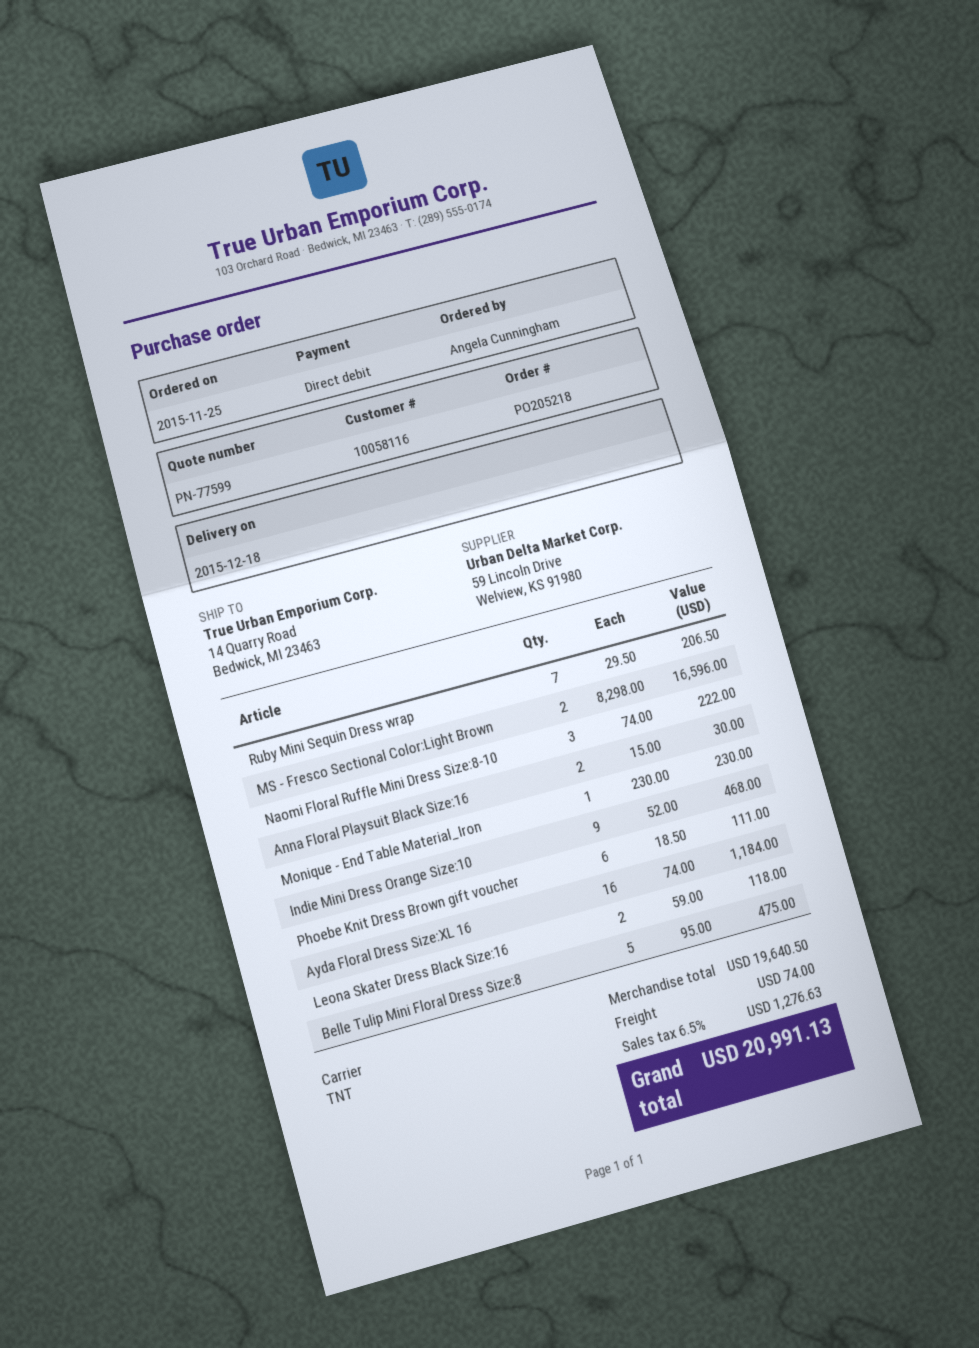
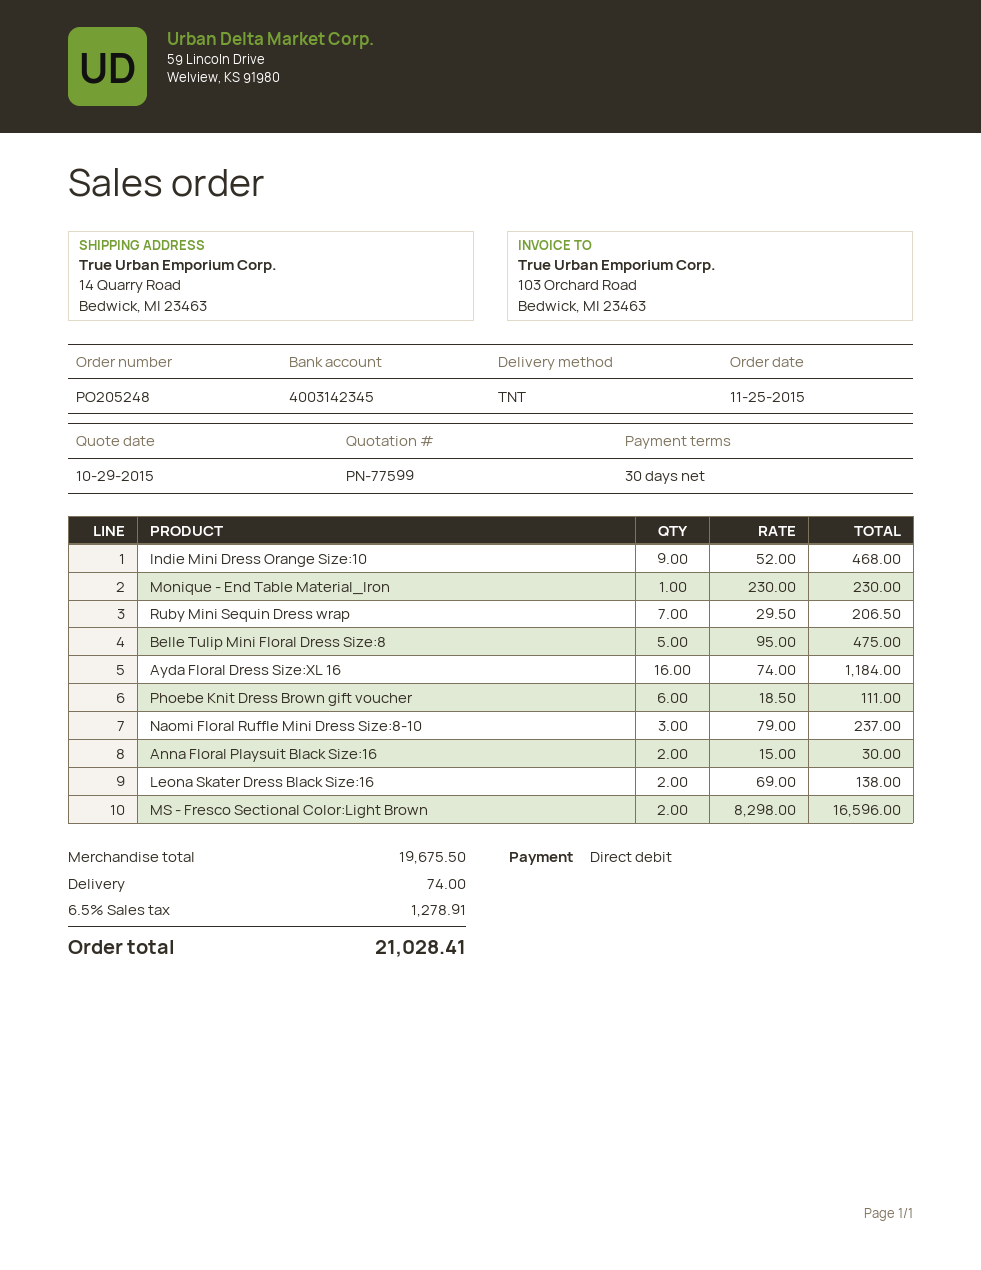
order number: PO205218 -> PO205248
Naomi Floral Ruffle Mini Dress Size:8-10: 3 x 74.00 = 222.00 -> 3 x 79.00 = 237.00
Leona Skater Dress Black Size:16: 2 x 59.00 = 118.00 -> 2 x 69.00 = 138.00
subtotal: 19640.50 -> 19675.50
tax: 6.5% = 1276.63 -> 6.5% = 1278.91
total: 20991.13 -> 21028.41

